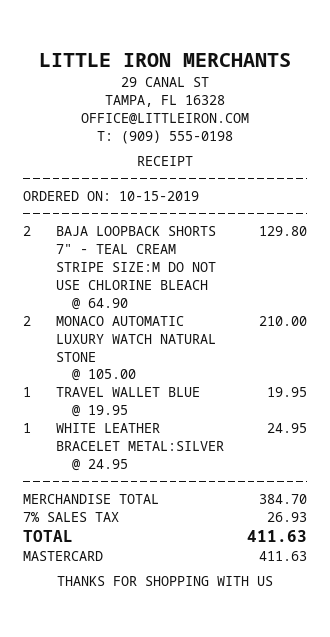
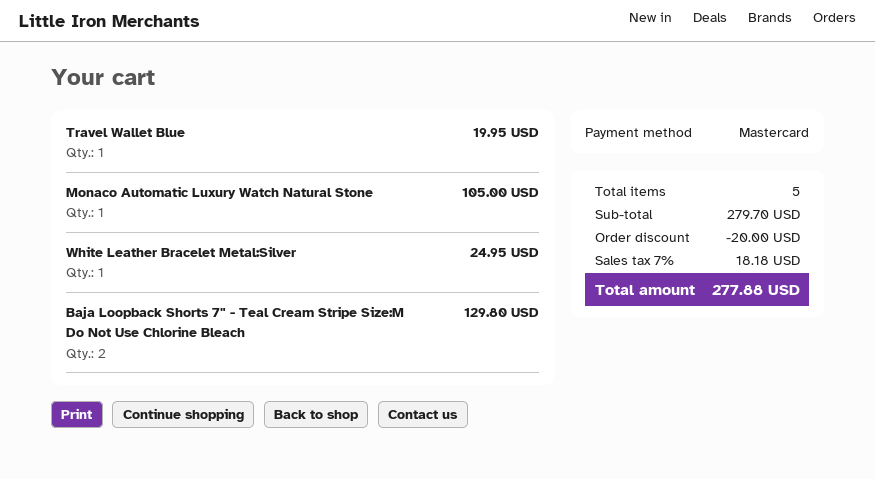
MONACO AUTOMATIC LUXURY WATCH NATURAL STONE: 2 for 210.00 -> 1 for 105.00
subtotal: 384.70 -> 279.70
discount: none -> 20.00
tax: 7% = 26.93 -> 7% = 18.18
total: 411.63 -> 277.88

